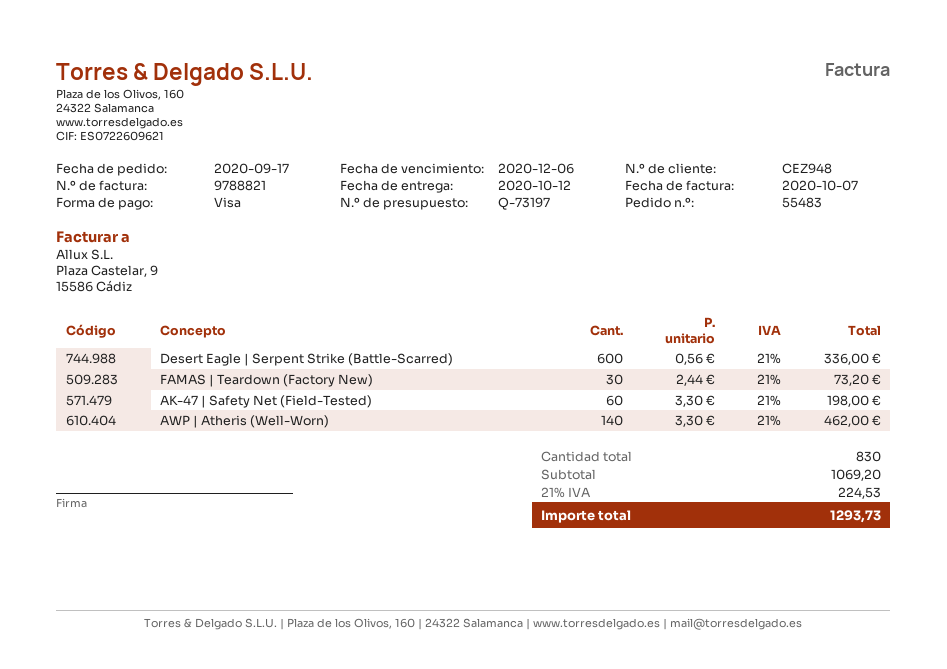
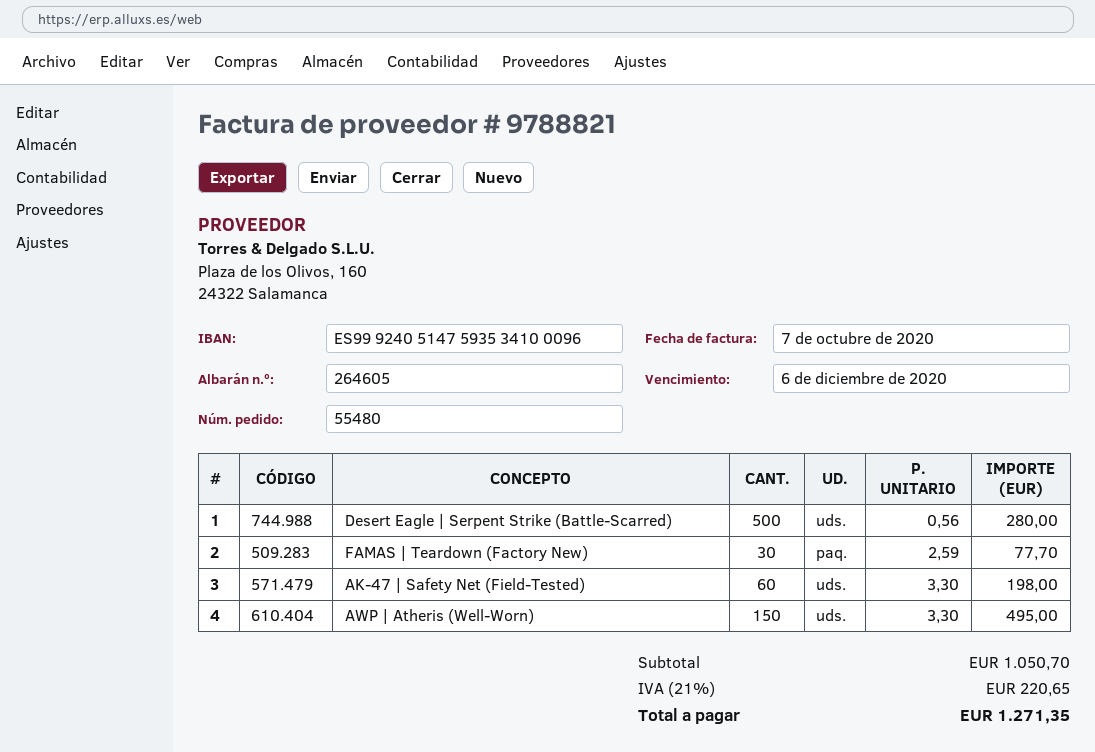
order number: 55483 -> 55480
Desert Eagle | Serpent Strike (Battle-Scarred): 600 x 0.56 = 336.00 -> 500 x 0.56 = 280.00
FAMAS | Teardown (Factory New): 30 x 2.44 = 73.20 -> 30 x 2.59 = 77.70
AWP | Atheris (Well-Worn): 140 x 3.30 = 462.00 -> 150 x 3.30 = 495.00
subtotal: 1069.20 -> 1050.70
tax: 21% = 224.53 -> 21% = 220.65
total: 1293.73 -> 1271.35

